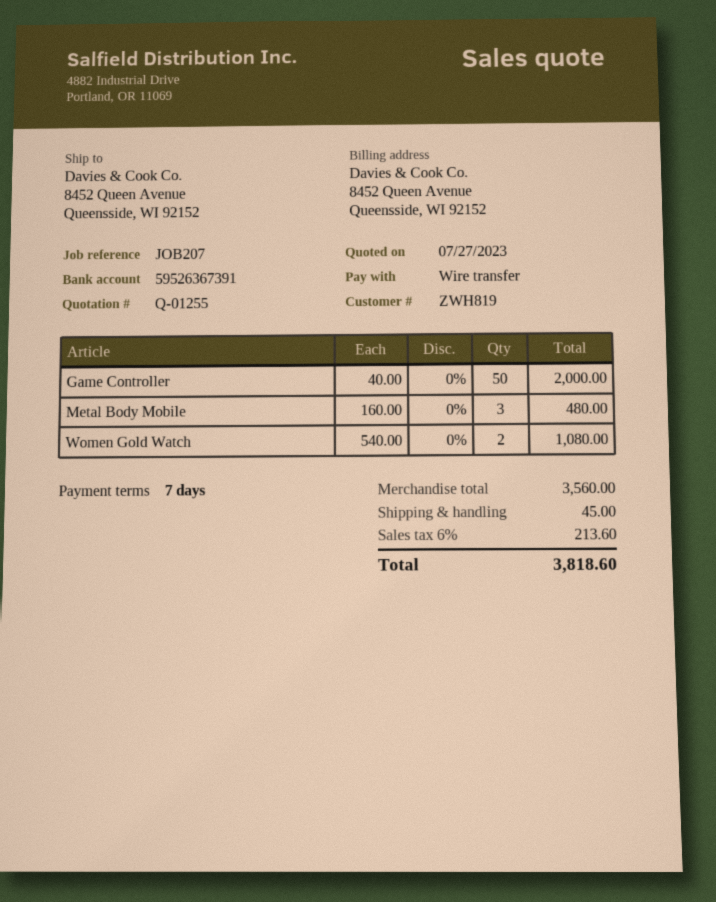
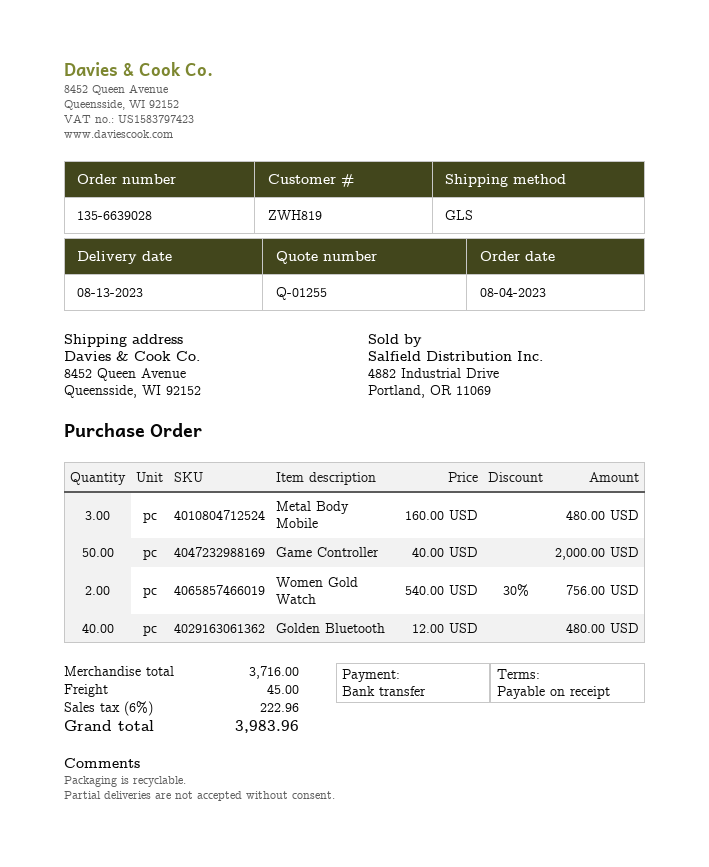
payment terms: 7 days -> on receipt
Women Gold Watch: 2 x 540.00 = 1080.00 -> 2 x 540.00 - 30% = 756.00
Golden Bluetooth: none -> 40 x 12.00 = 480.00
subtotal: 3560.00 -> 3716.00
tax: 6% = 213.60 -> 6% = 222.96
total: 3818.60 -> 3983.96

